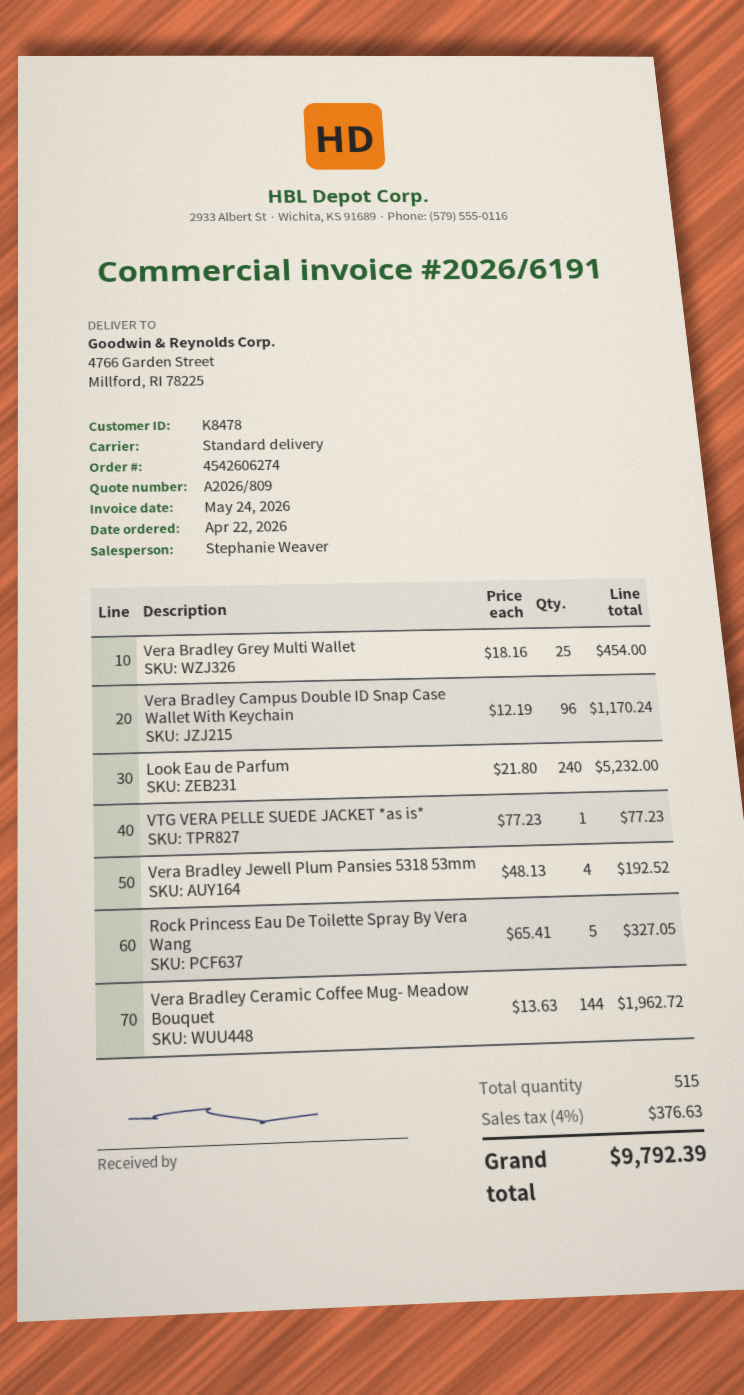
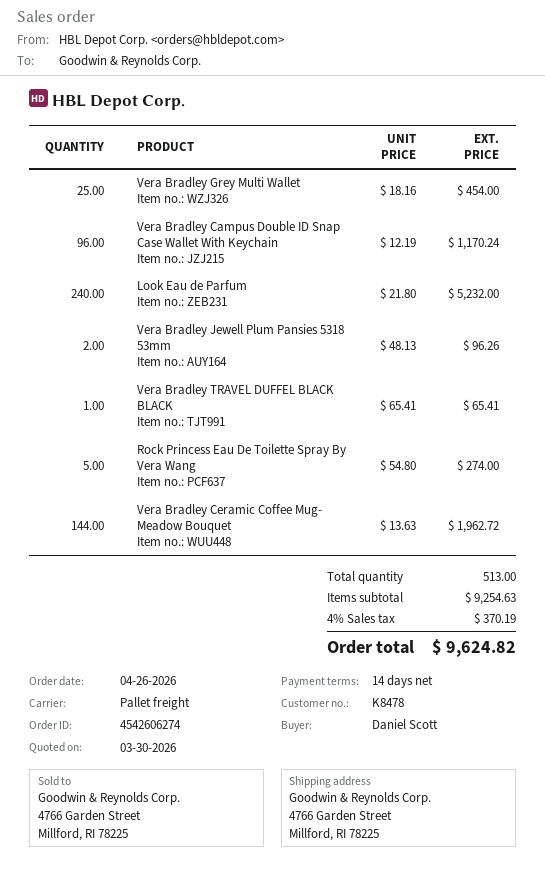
order date: 2026-04-22 -> 2026-04-26
shipping method: standard -> pallet freight
VTG VERA PELLE SUEDE JACKET *as is*: 1 x 77.23 = 77.23 -> none
Vera Bradley Jewell Plum Pansies 5318 53mm: 4 x 48.13 = 192.52 -> 2 x 48.13 = 96.26
Rock Princess Eau De Toilette Spray By Vera Wang: 5 x 65.41 = 327.05 -> 5 x 54.80 = 274.00
Vera Bradley TRAVEL DUFFEL BLACK BLACK: none -> 1 x 65.41 = 65.41
total quantity: 515 -> 513
tax: 4% = 376.63 -> 4% = 370.19
total: 9792.39 -> 9624.82

